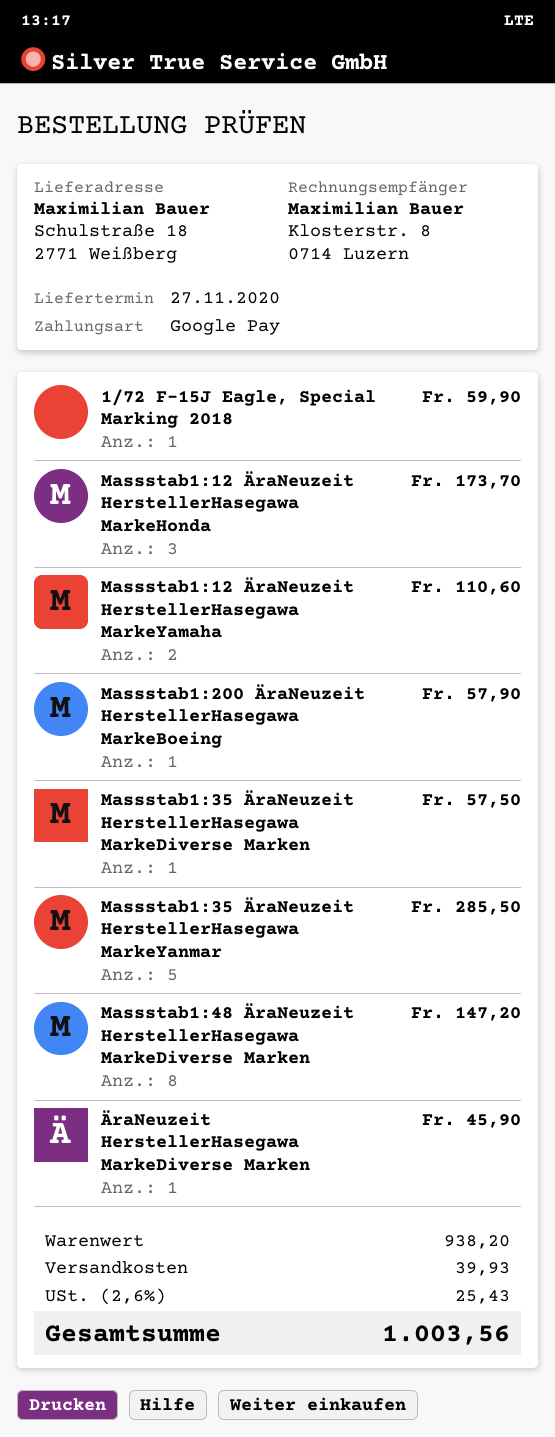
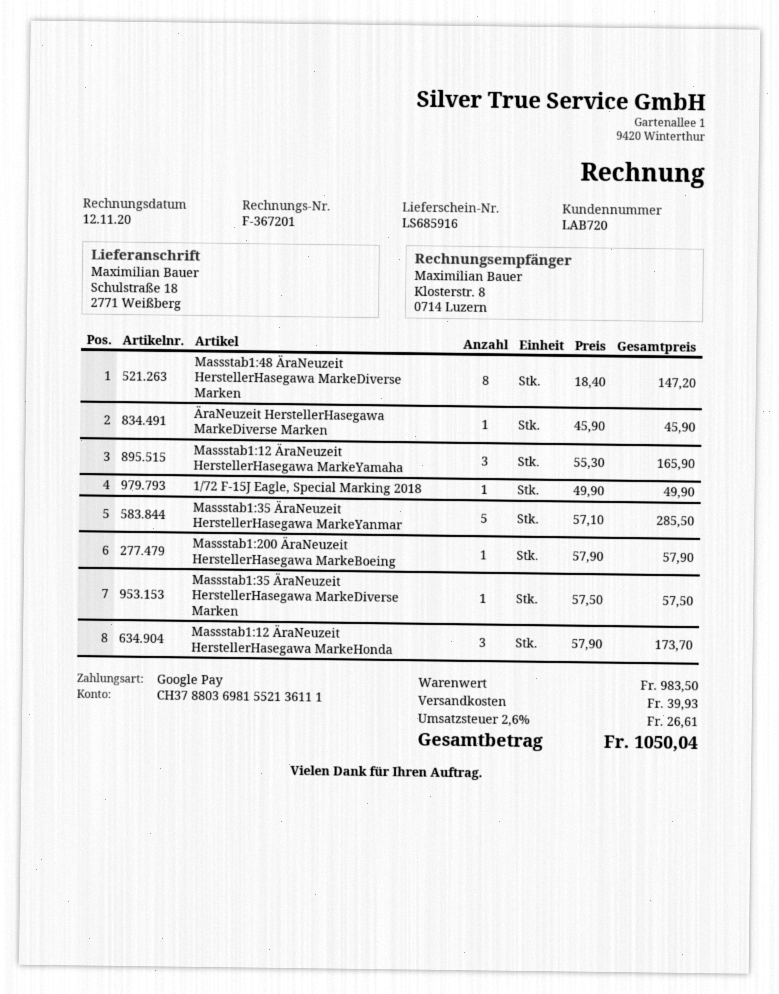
1/72 F-15J Eagle, Special Marking 2018: 1 for 59.90 -> 1 for 49.90
Massstab1:12 ÄraNeuzeit HerstellerHasegawa MarkeYamaha: 2 for 110.60 -> 3 for 165.90
subtotal: 938.20 -> 983.50
tax: 2.6% = 25.43 -> 2.6% = 26.61
total: 1003.56 -> 1050.04

